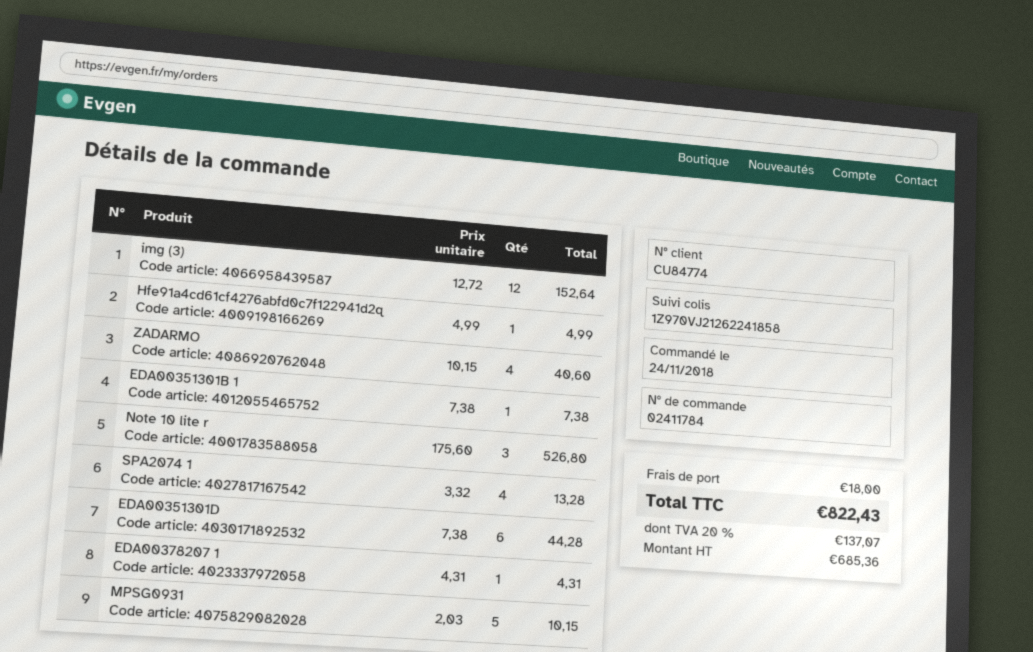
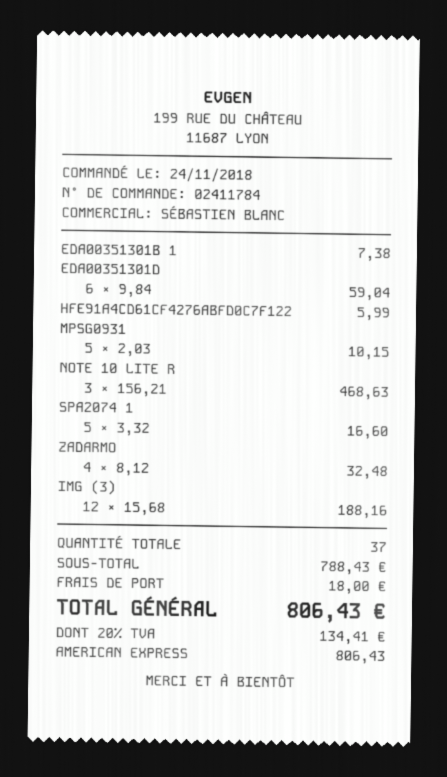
img (3): 12 x 12.72 = 152.64 -> 12 x 15.68 = 188.16
Hfe91a4cd61cf4276abfd0c7f122941d2q: 1 x 4.99 = 4.99 -> 1 x 5.99 = 5.99
ZADARMO: 4 x 10.15 = 40.60 -> 4 x 8.12 = 32.48
Note 10 lite r: 3 x 175.60 = 526.80 -> 3 x 156.21 = 468.63
SPA2074 1: 4 x 3.32 = 13.28 -> 5 x 3.32 = 16.60
EDA00351301D: 6 x 7.38 = 44.28 -> 6 x 9.84 = 59.04
EDA00378207 1: 1 x 4.31 = 4.31 -> none
tax: 20% = 137.07 -> 20% = 134.41
total: 822.43 -> 806.43

